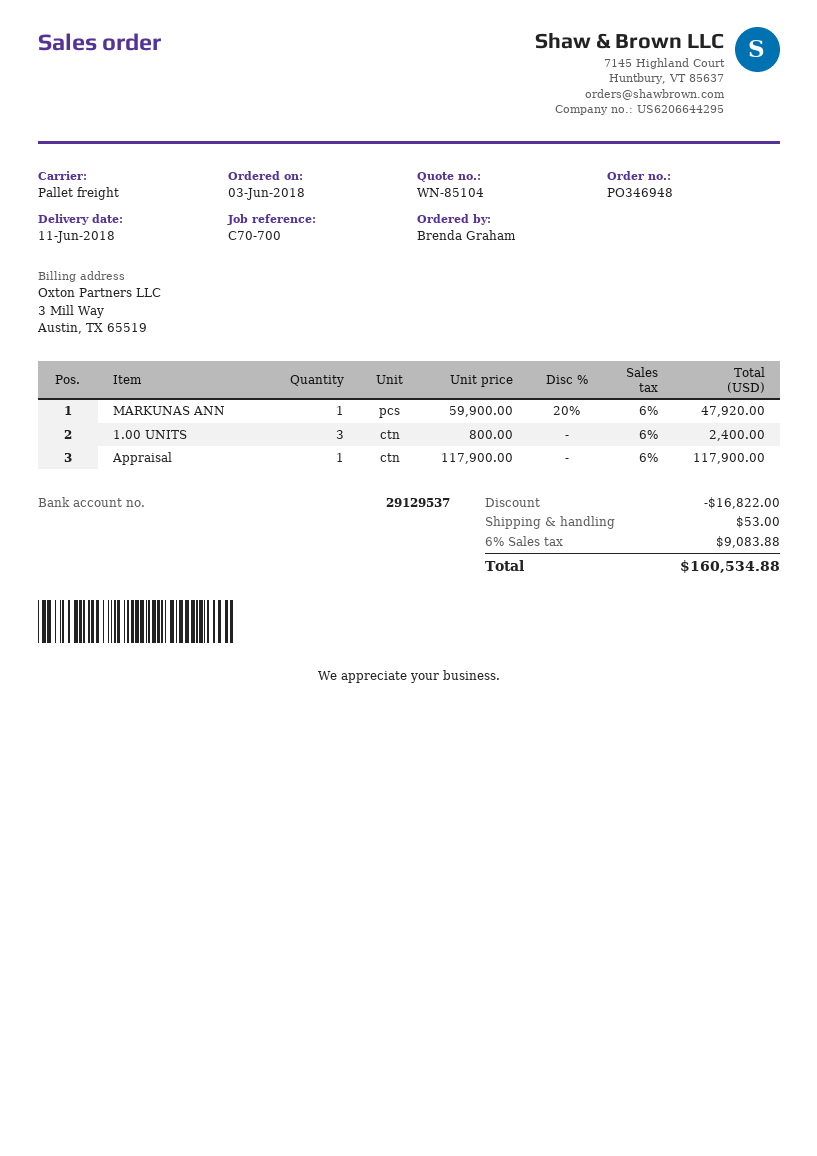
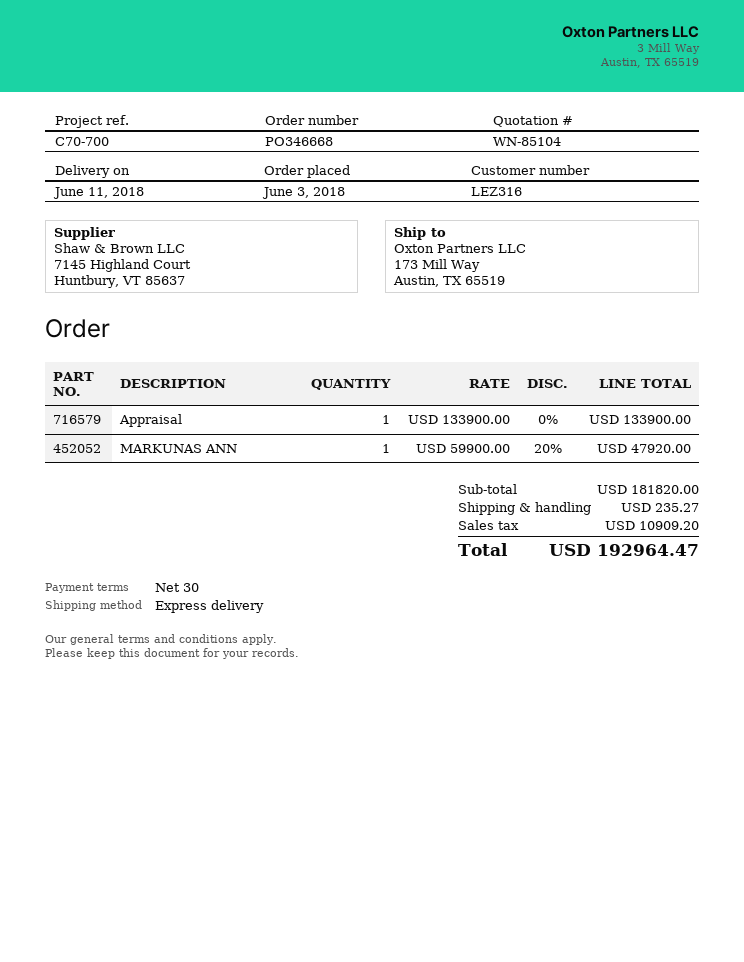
order number: PO346948 -> PO346668
shipping method: pallet freight -> express
1.00 UNITS: 3 x 800.00 = 2400.00 -> none
Appraisal: 1 x 117900.00 = 117900.00 -> 1 x 133900.00 = 133900.00
discount: 16822.00 -> none
shipping: 53.00 -> 235.27
tax: 9083.88 -> 10909.20
total: 160534.88 -> 192964.47

